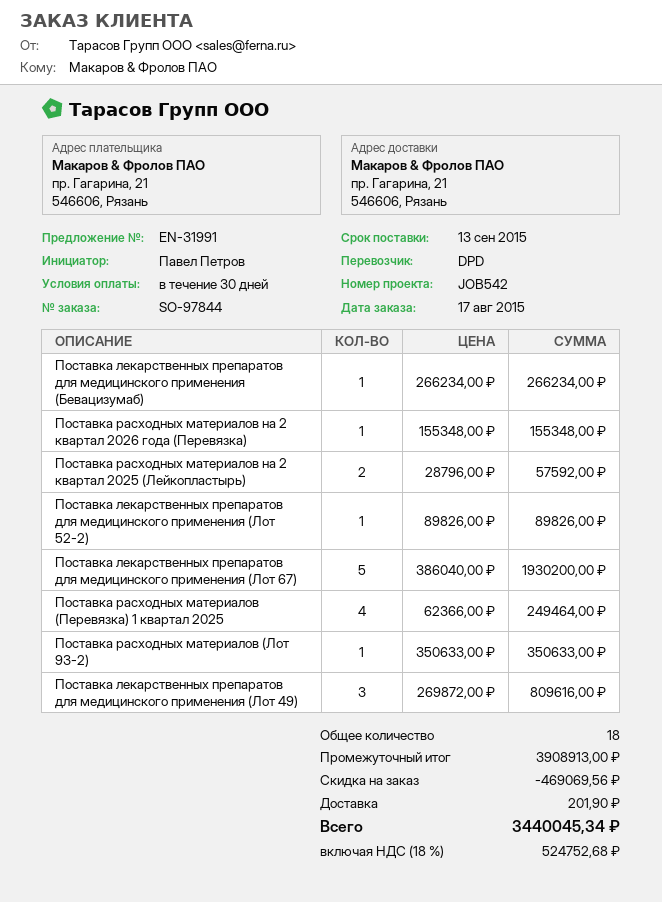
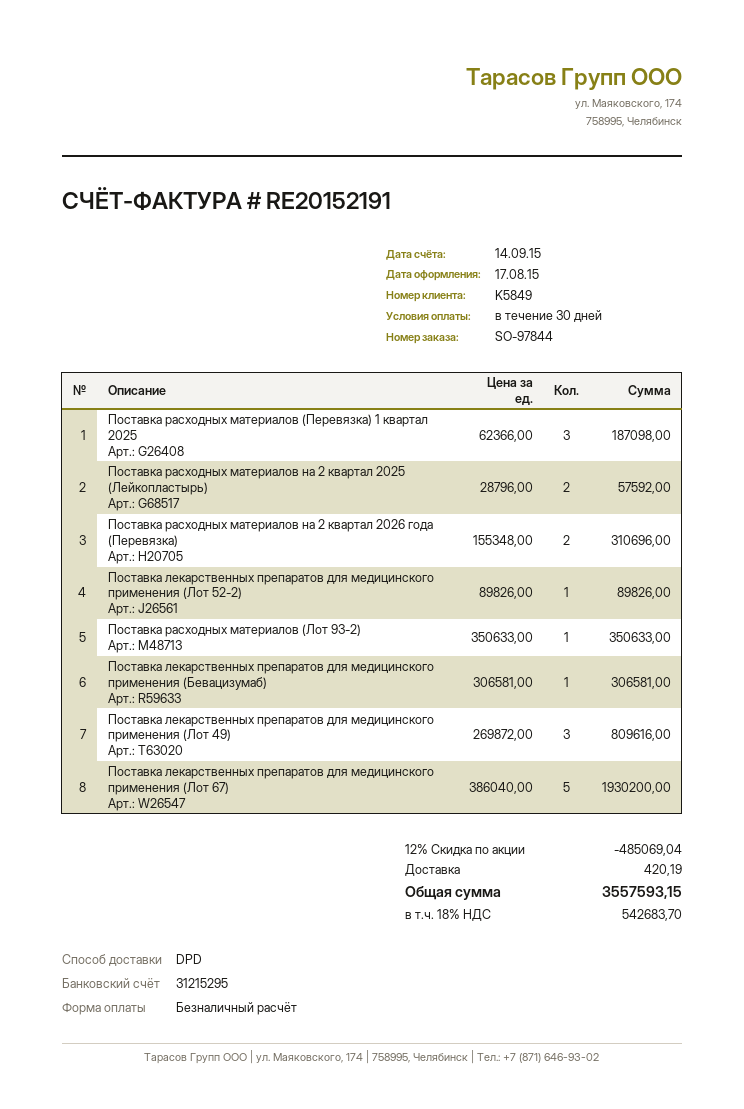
Поставка лекарственных препаратов для медицинского применения (Бевацизумаб): 1 x 266234.00 = 266234.00 -> 1 x 306581.00 = 306581.00
Поставка расходных материалов на 2 квартал 2026 года (Перевязка): 1 x 155348.00 = 155348.00 -> 2 x 155348.00 = 310696.00
Поставка расходных материалов (Перевязка) 1 квартал 2025: 4 x 62366.00 = 249464.00 -> 3 x 62366.00 = 187098.00
discount: 469069.56 -> 485069.04
shipping: 201.90 -> 420.19
tax: 18% = 524752.68 -> 18% = 542683.70
total: 3440045.34 -> 3557593.15

